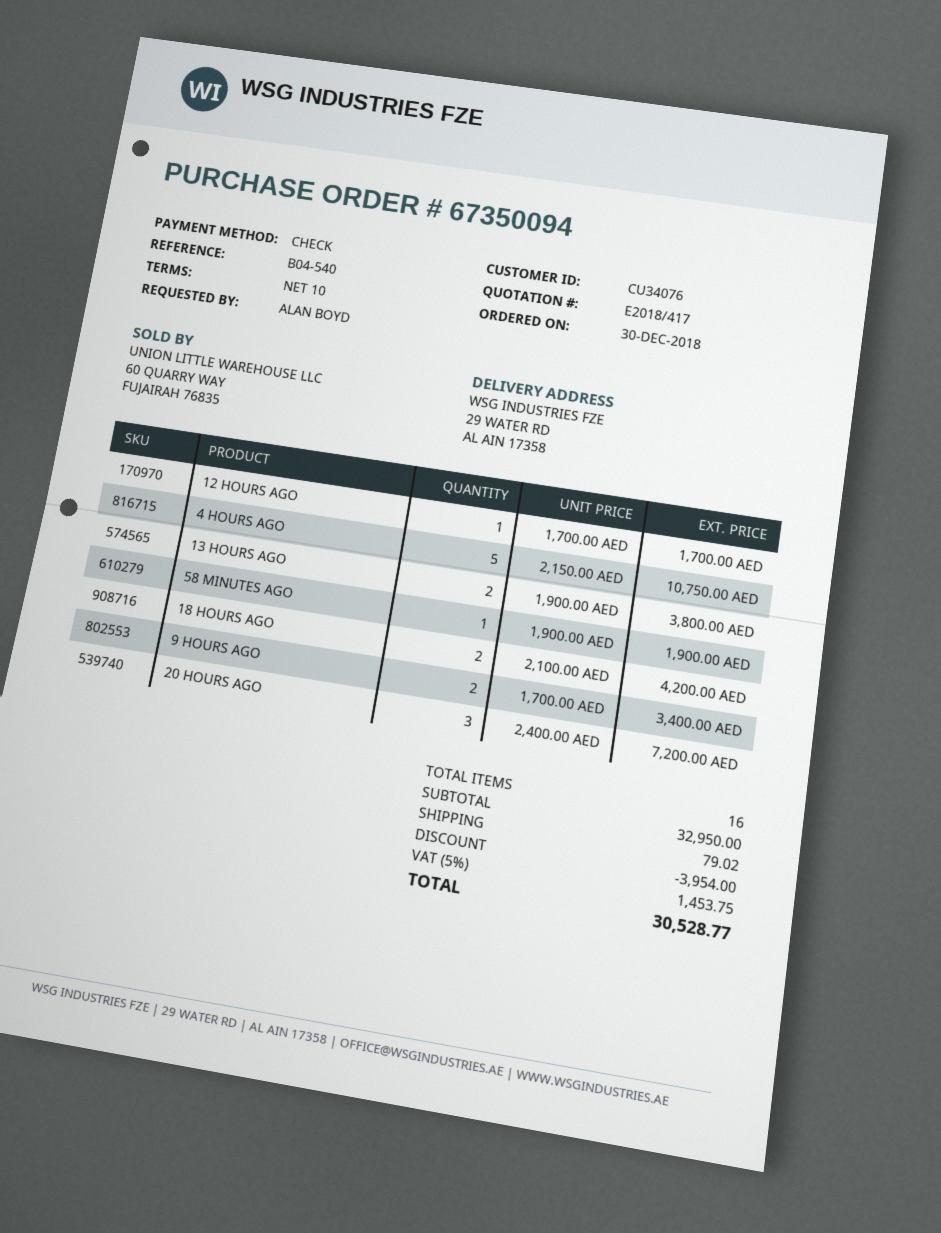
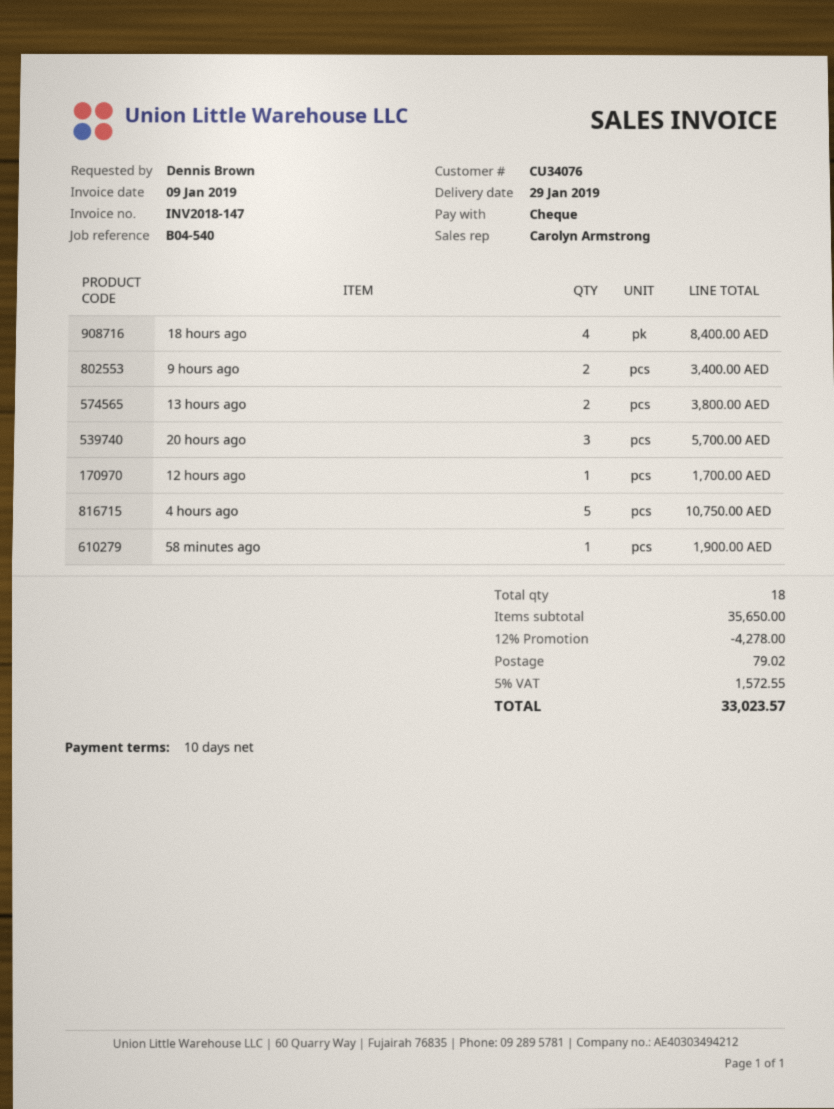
ordered by: ALAN BOYD -> Dennis Brown
18 HOURS AGO: 2 for 4200.00 -> 4 for 8400.00
20 HOURS AGO: 3 for 7200.00 -> 3 for 5700.00
total quantity: 16 -> 18
subtotal: 32950.00 -> 35650.00
discount: 3954.00 -> 4278.00
tax: 5% = 1453.75 -> 5% = 1572.55
total: 30528.77 -> 33023.57

